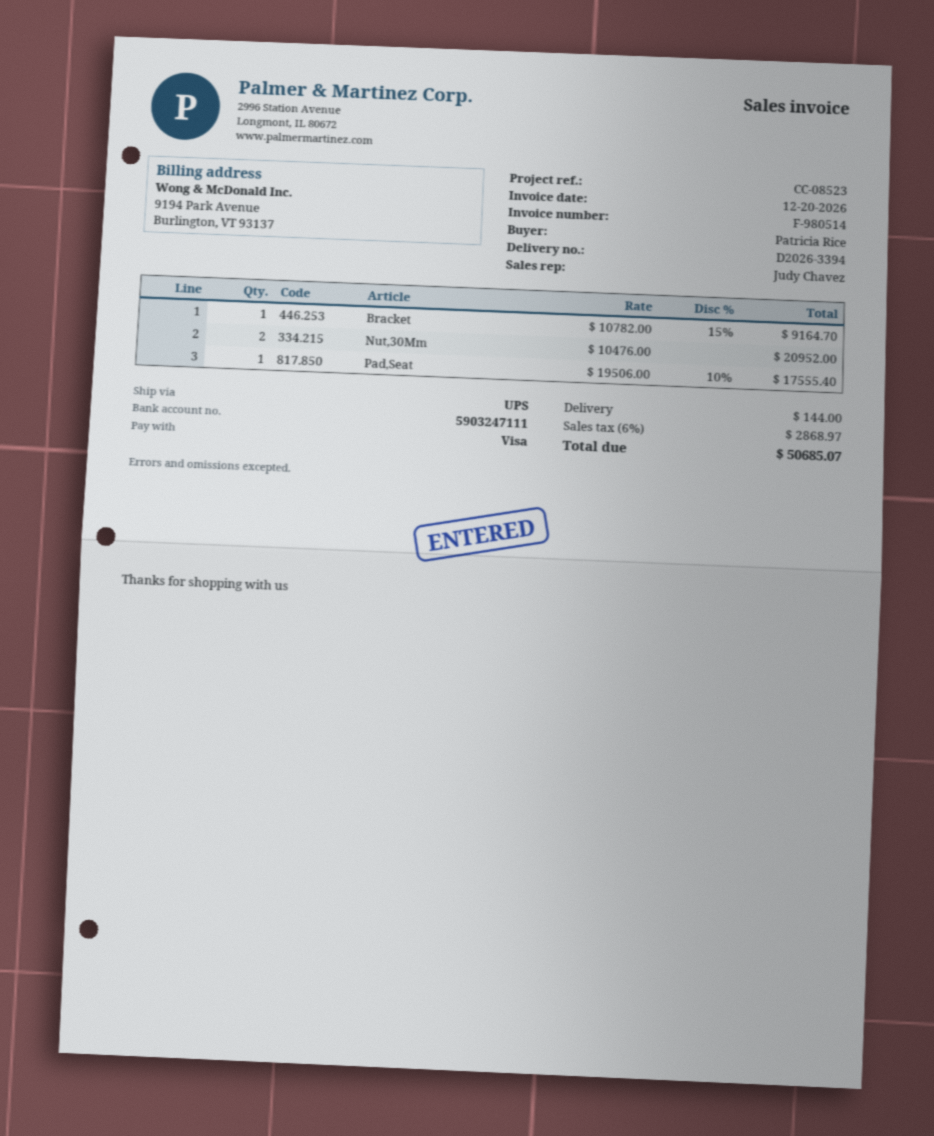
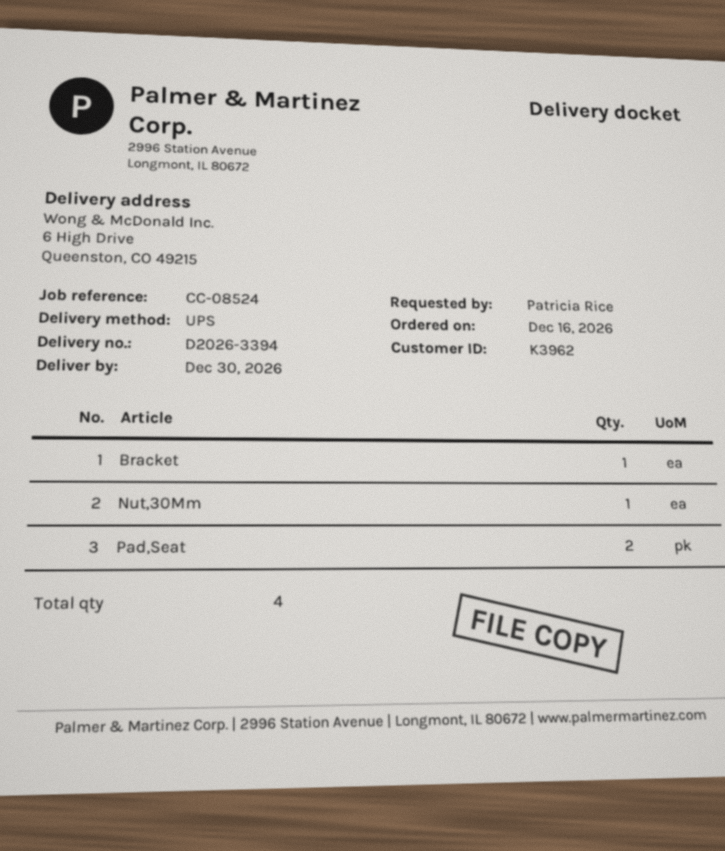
reference: CC-08523 -> CC-08524
Nut,30Mm: 2 -> 1
Pad,Seat: 1 -> 2

